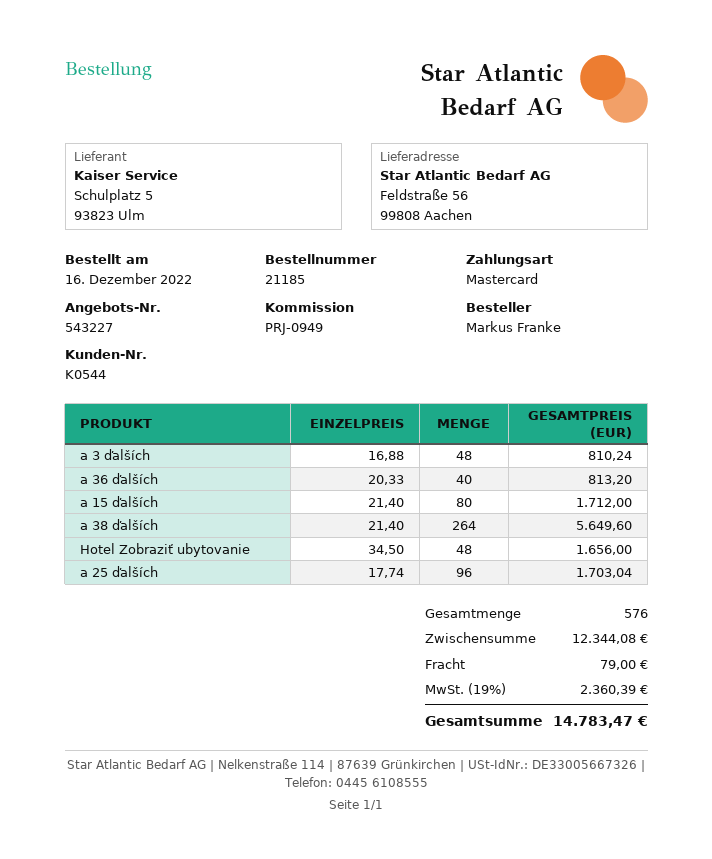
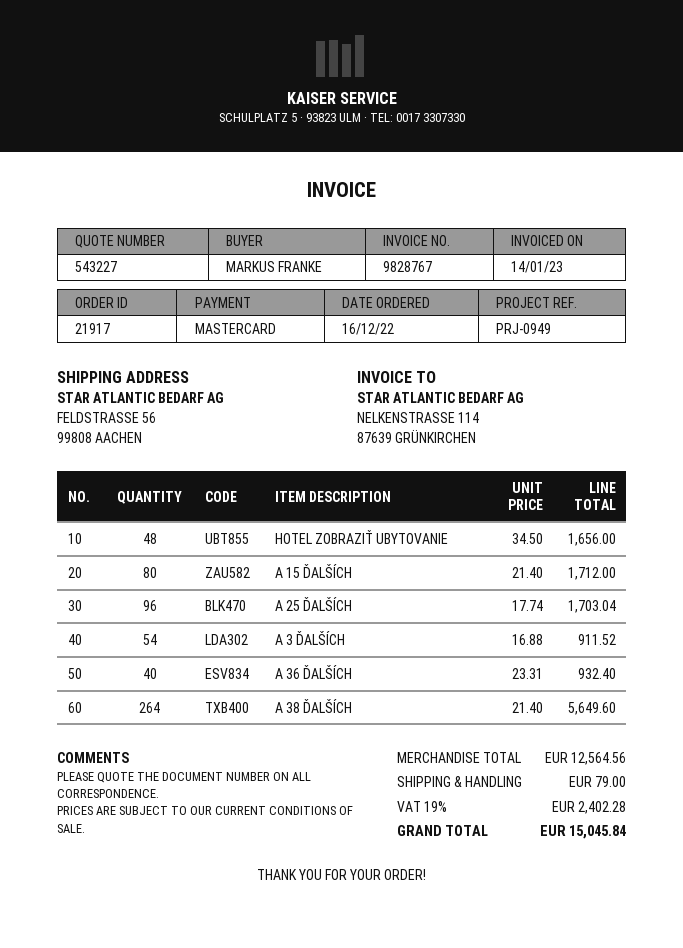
order number: 21185 -> 21917
a 3 ďalších: 48 x 16.88 = 810.24 -> 54 x 16.88 = 911.52
a 36 ďalších: 40 x 20.33 = 813.20 -> 40 x 23.31 = 932.40
subtotal: 12344.08 -> 12564.56
tax: 19% = 2360.39 -> 19% = 2402.28
total: 14783.47 -> 15045.84

